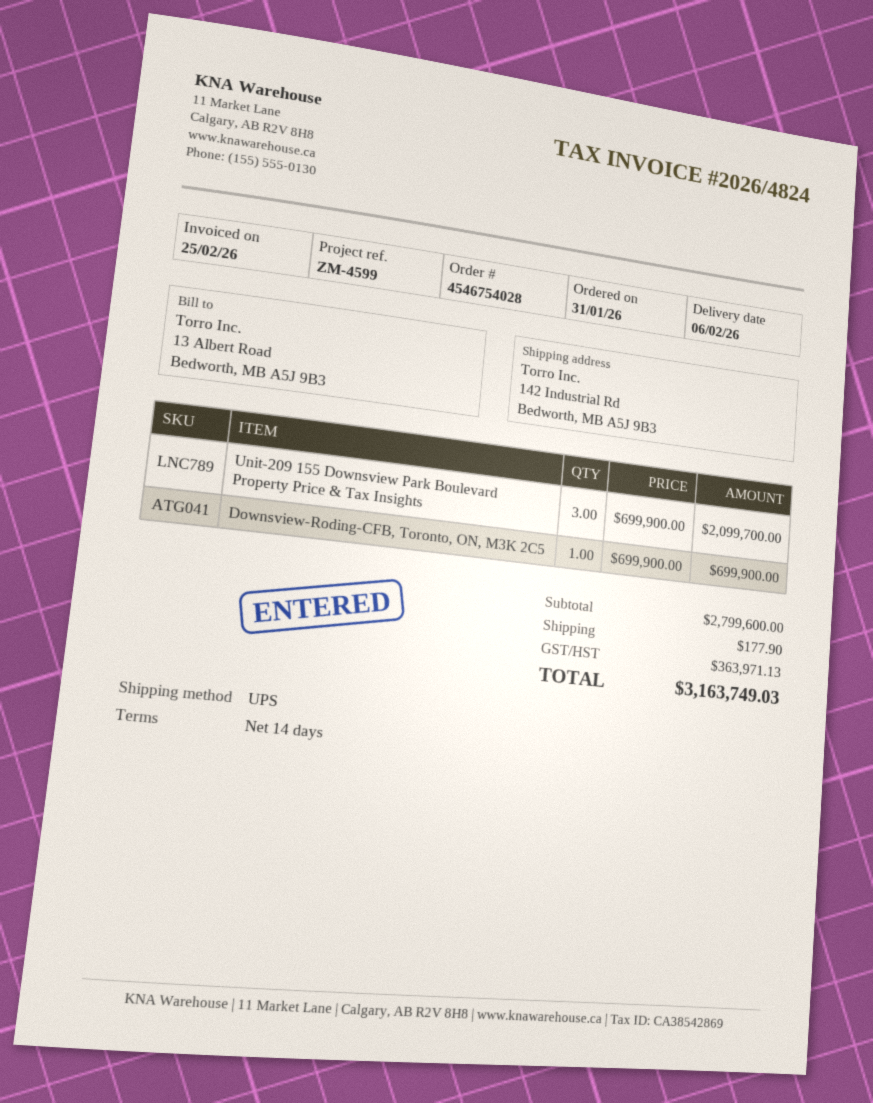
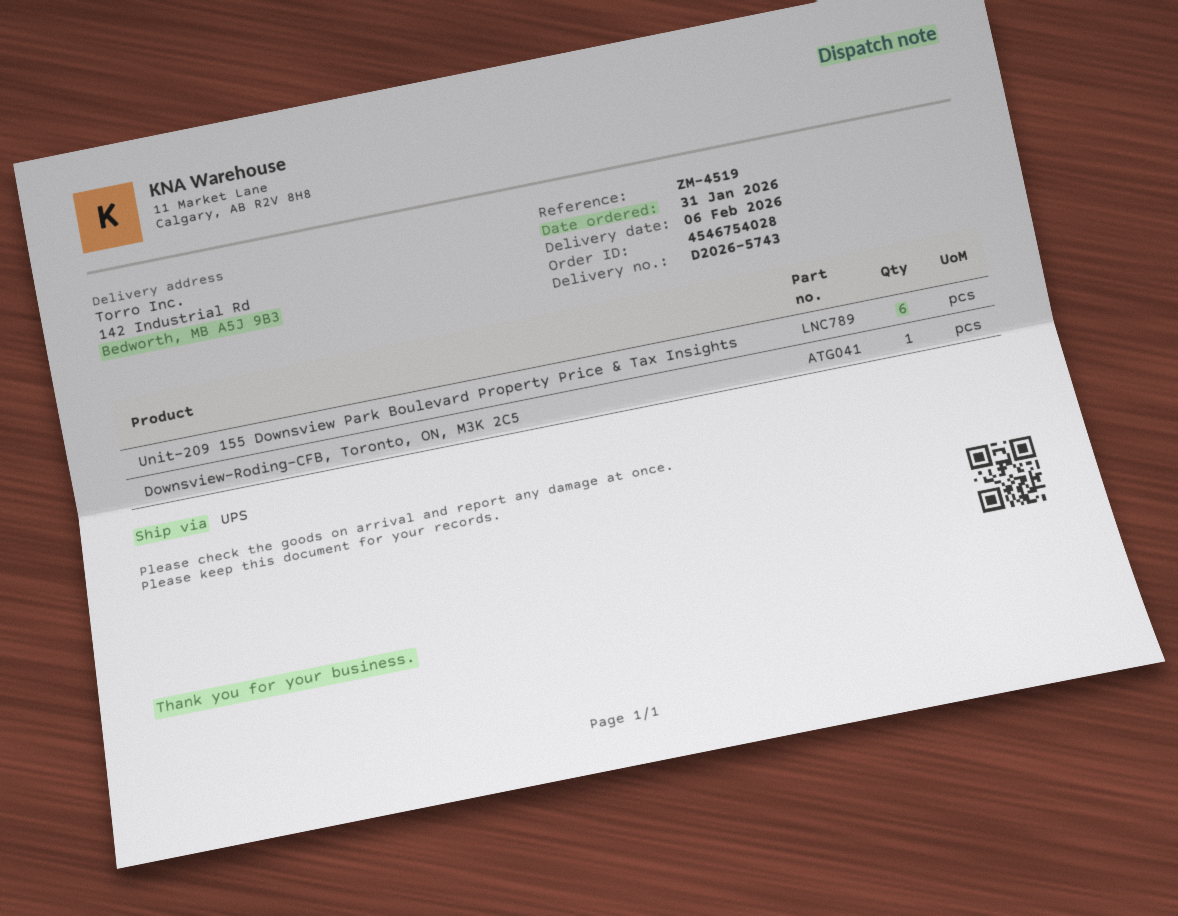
reference: ZM-4599 -> ZM-4519
Unit-209 155 Downsview Park Boulevard Property Price & Tax Insights: 3 -> 6

